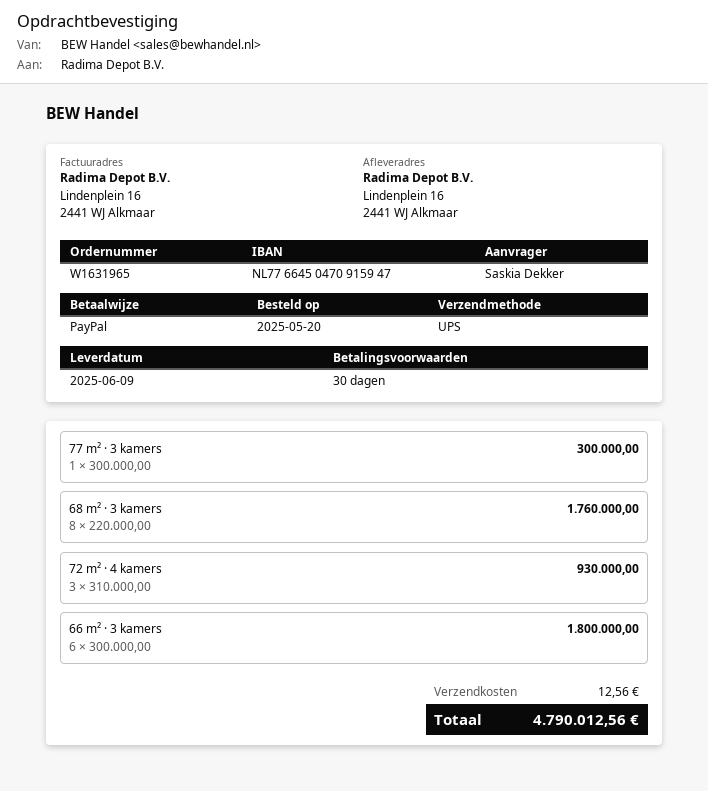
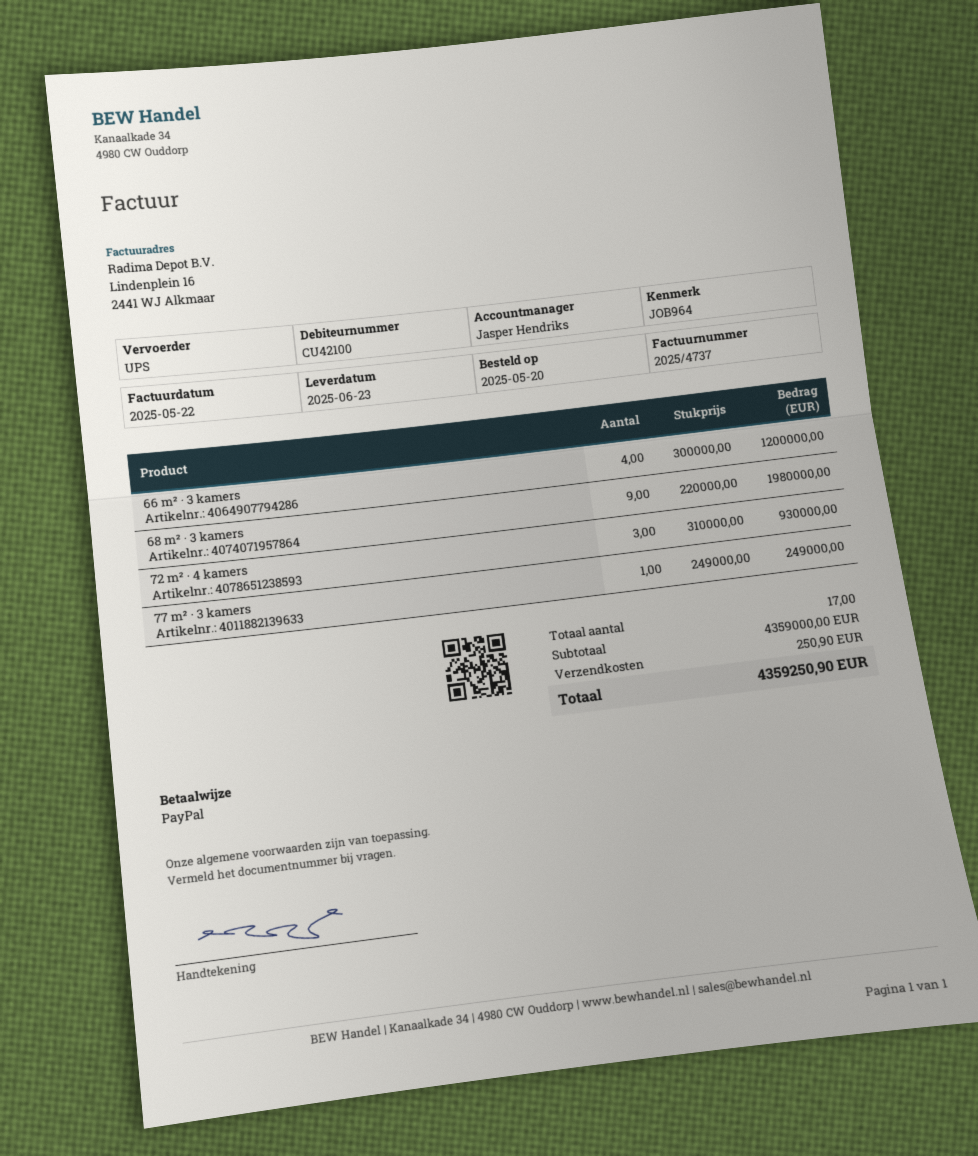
delivery date: 2025-06-09 -> 2025-06-23
77 m² · 3 kamers: 1 x 300000.00 = 300000.00 -> 1 x 249000.00 = 249000.00
68 m² · 3 kamers: 8 x 220000.00 = 1760000.00 -> 9 x 220000.00 = 1980000.00
66 m² · 3 kamers: 6 x 300000.00 = 1800000.00 -> 4 x 300000.00 = 1200000.00
shipping: 12.56 -> 250.90
total: 4790012.56 -> 4359250.90

